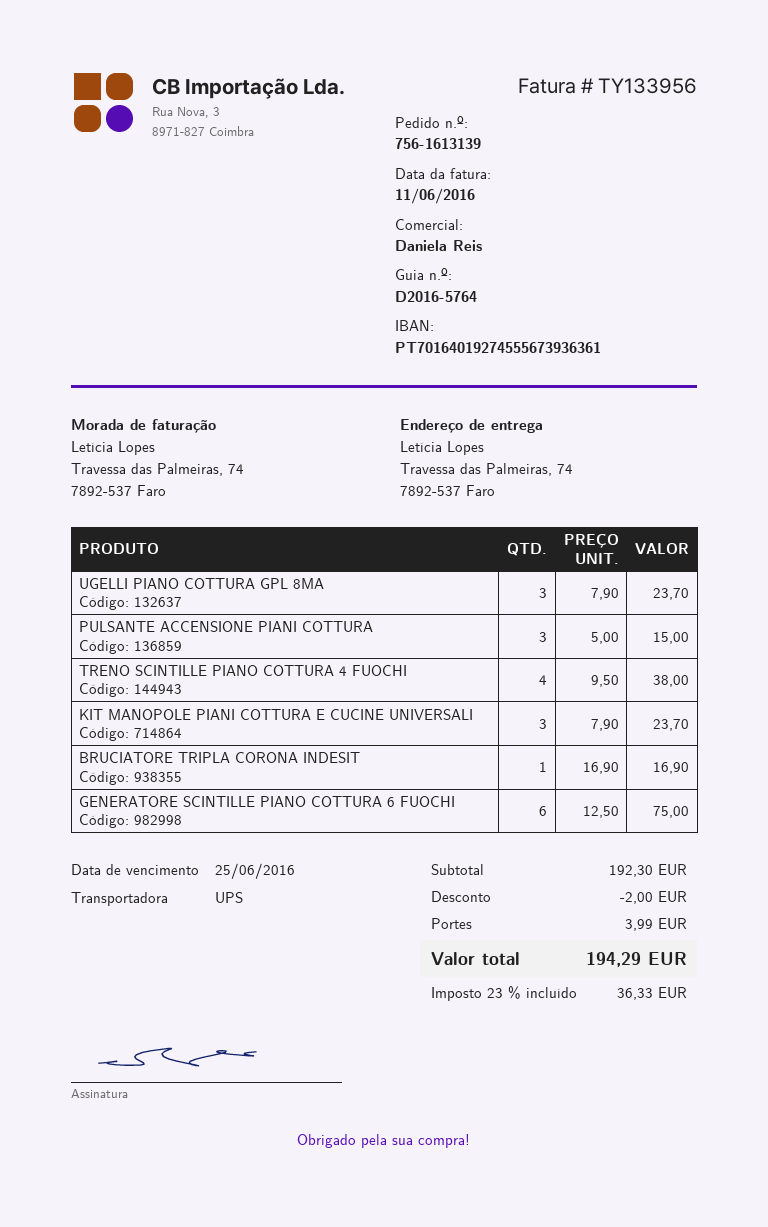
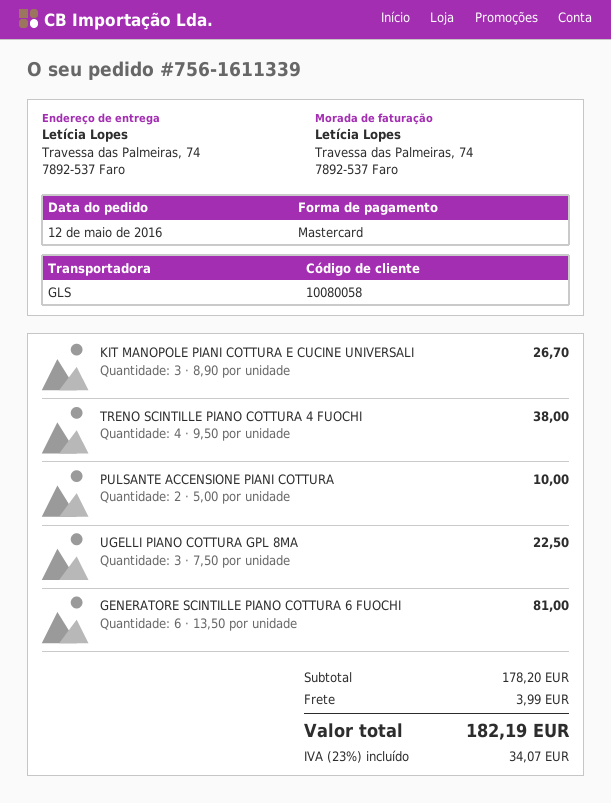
order number: 756-1613139 -> 756-1611339
shipping method: UPS -> GLS
UGELLI PIANO COTTURA GPL 8MA: 3 x 7.90 = 23.70 -> 3 x 7.50 = 22.50
PULSANTE ACCENSIONE PIANI COTTURA: 3 x 5.00 = 15.00 -> 2 x 5.00 = 10.00
KIT MANOPOLE PIANI COTTURA E CUCINE UNIVERSALI: 3 x 7.90 = 23.70 -> 3 x 8.90 = 26.70
BRUCIATORE TRIPLA CORONA INDESIT: 1 x 16.90 = 16.90 -> none
GENERATORE SCINTILLE PIANO COTTURA 6 FUOCHI: 6 x 12.50 = 75.00 -> 6 x 13.50 = 81.00
subtotal: 192.30 -> 178.20
discount: 2.00 -> none
tax: 23% = 36.33 -> 23% = 34.07
total: 194.29 -> 182.19

